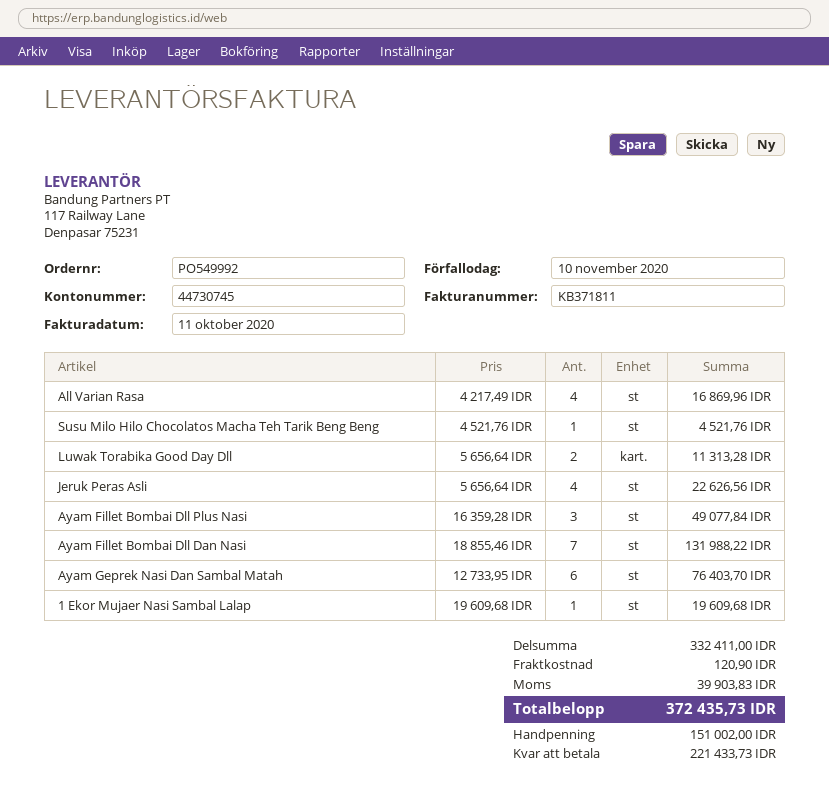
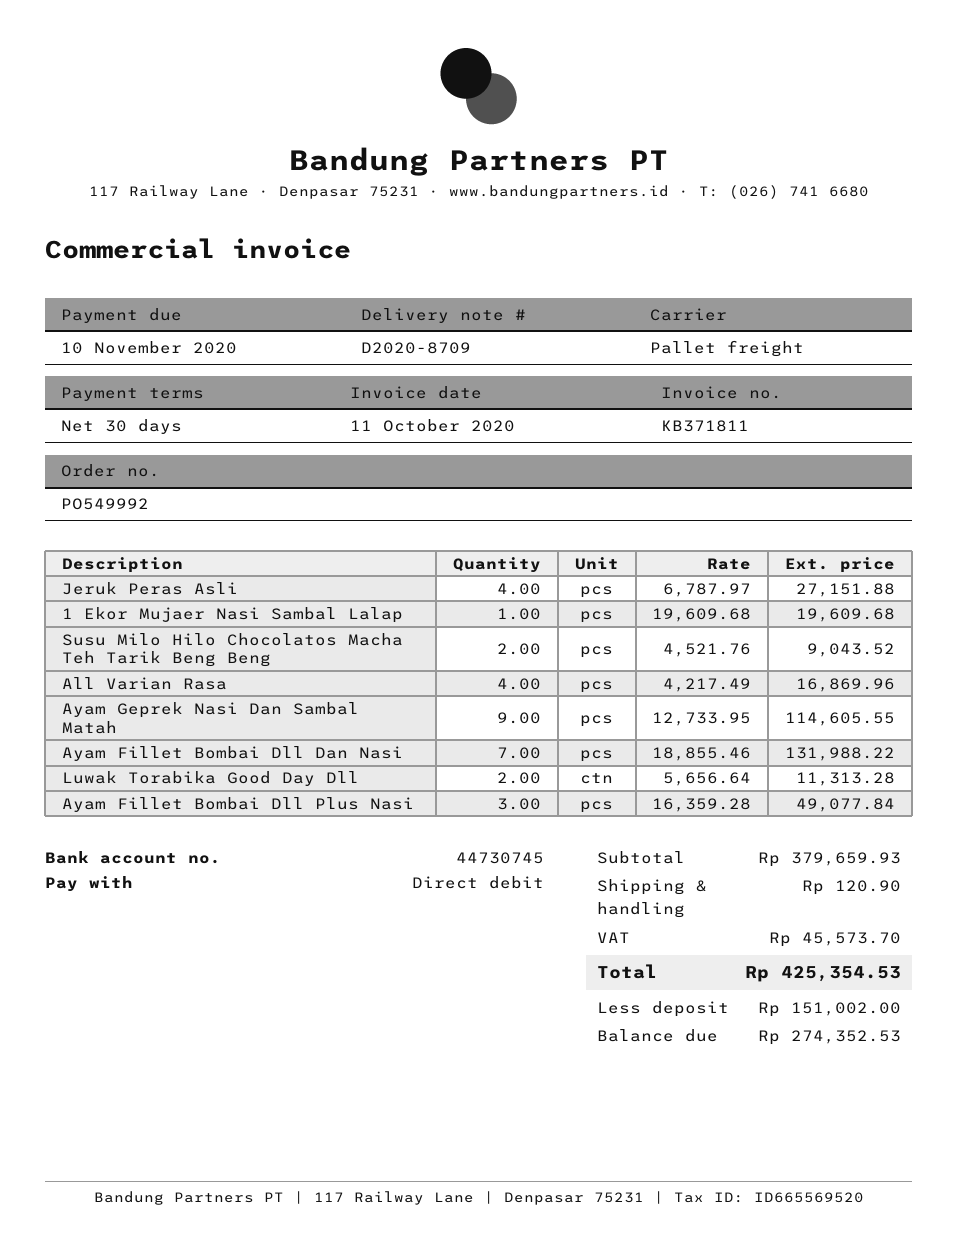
Susu Milo Hilo Chocolatos Macha Teh Tarik Beng Beng: 1 x 4521.76 = 4521.76 -> 2 x 4521.76 = 9043.52
Jeruk Peras Asli: 4 x 5656.64 = 22626.56 -> 4 x 6787.97 = 27151.88
Ayam Geprek Nasi Dan Sambal Matah: 6 x 12733.95 = 76403.70 -> 9 x 12733.95 = 114605.55
subtotal: 332411.00 -> 379659.93
tax: 39903.83 -> 45573.70
total: 372435.73 -> 425354.53
balance: 221433.73 -> 274352.53

